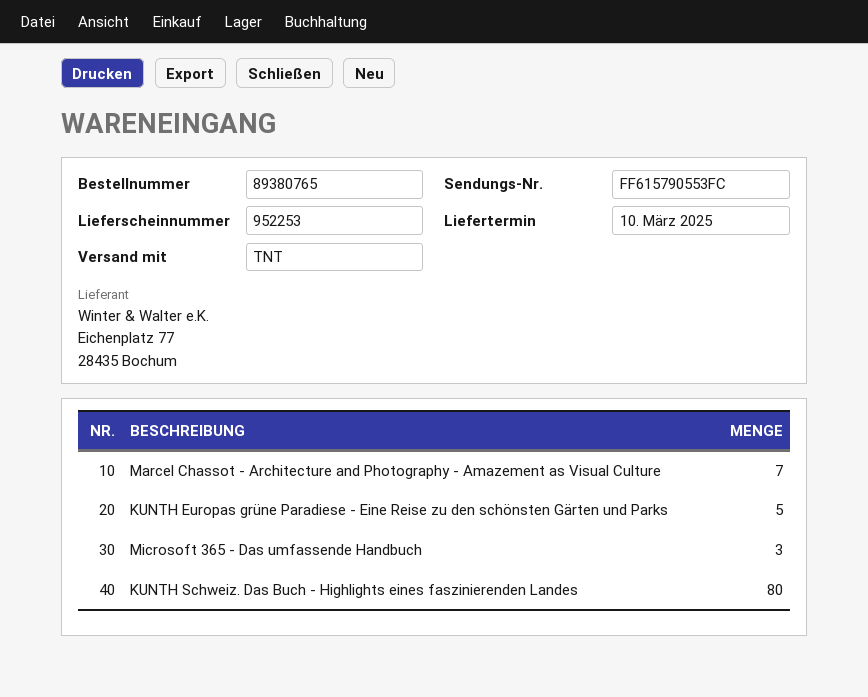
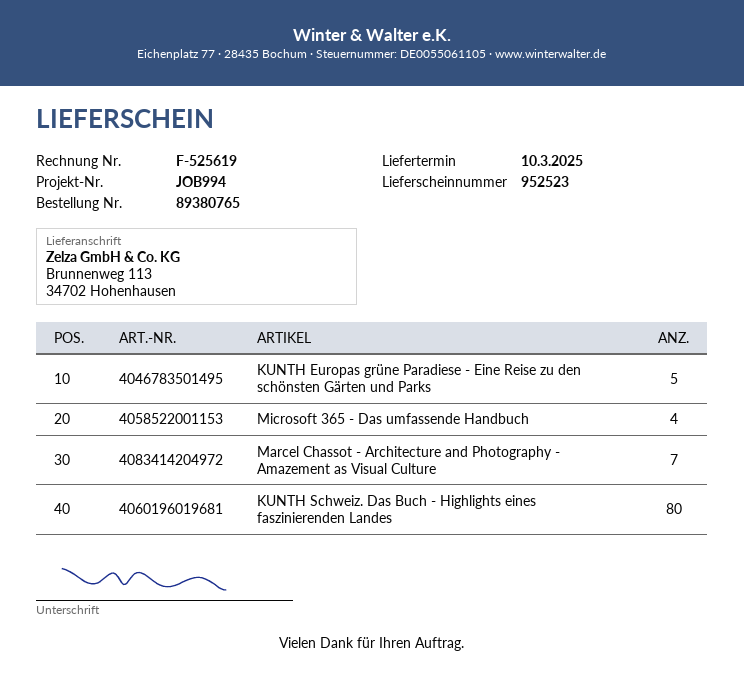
delivery note number: 952253 -> 952523
Microsoft 365 - Das umfassende Handbuch: 3 -> 4

